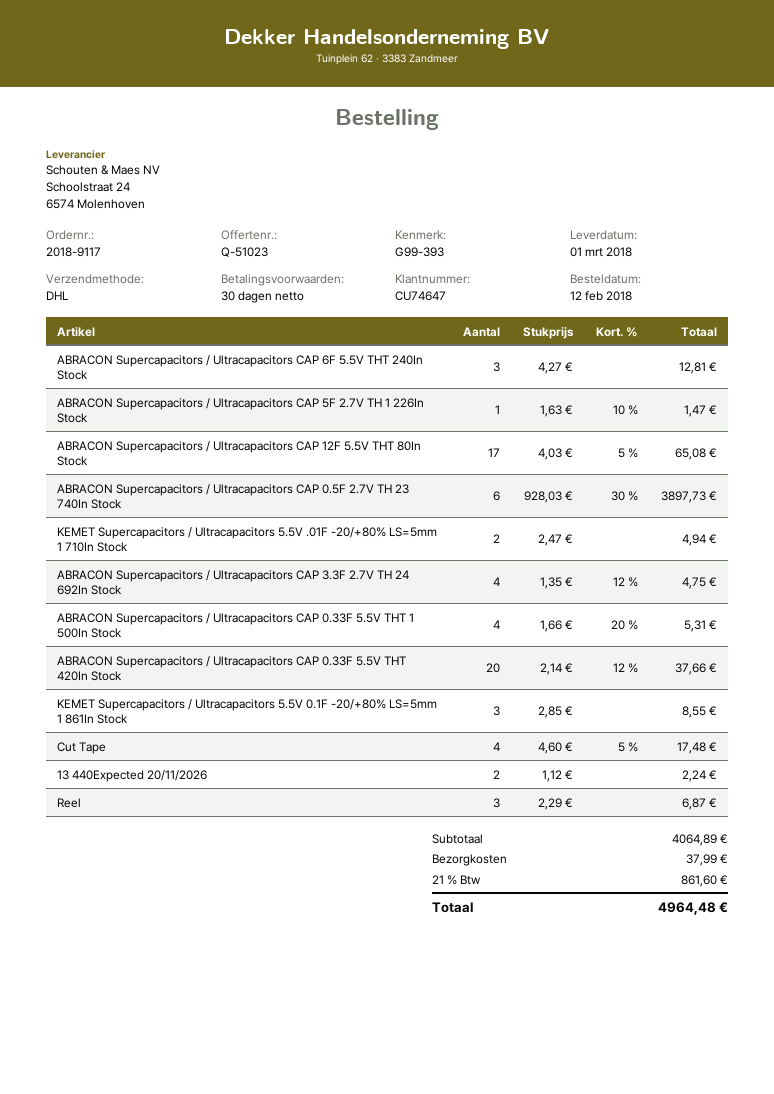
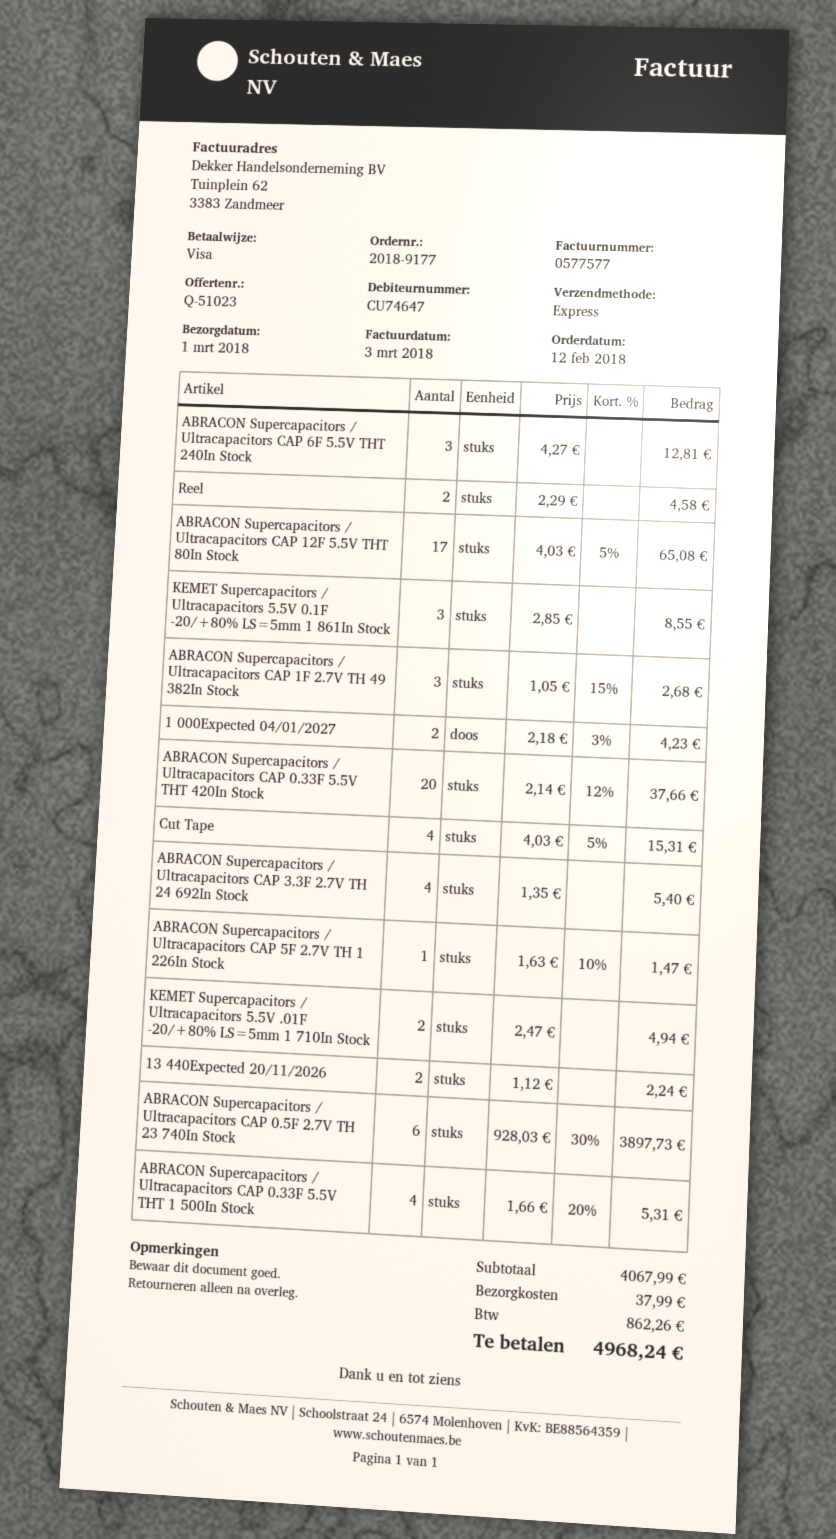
order number: 2018-9117 -> 2018-9177
shipping method: DHL -> express
ABRACON Supercapacitors / Ultracapacitors CAP 3.3F 2.7V TH 24 692In Stock: 4 x 1.35 - 12% = 4.75 -> 4 x 1.35 = 5.40
Cut Tape: 4 x 4.60 - 5% = 17.48 -> 4 x 4.03 - 5% = 15.31
Reel: 3 x 2.29 = 6.87 -> 2 x 2.29 = 4.58
ABRACON Supercapacitors / Ultracapacitors CAP 1F 2.7V TH 49 382In Stock: none -> 3 x 1.05 - 15% = 2.68
1 000Expected 04/01/2027: none -> 2 x 2.18 - 3% = 4.23
subtotal: 4064.89 -> 4067.99
tax: 861.60 -> 862.26
total: 4964.48 -> 4968.24

